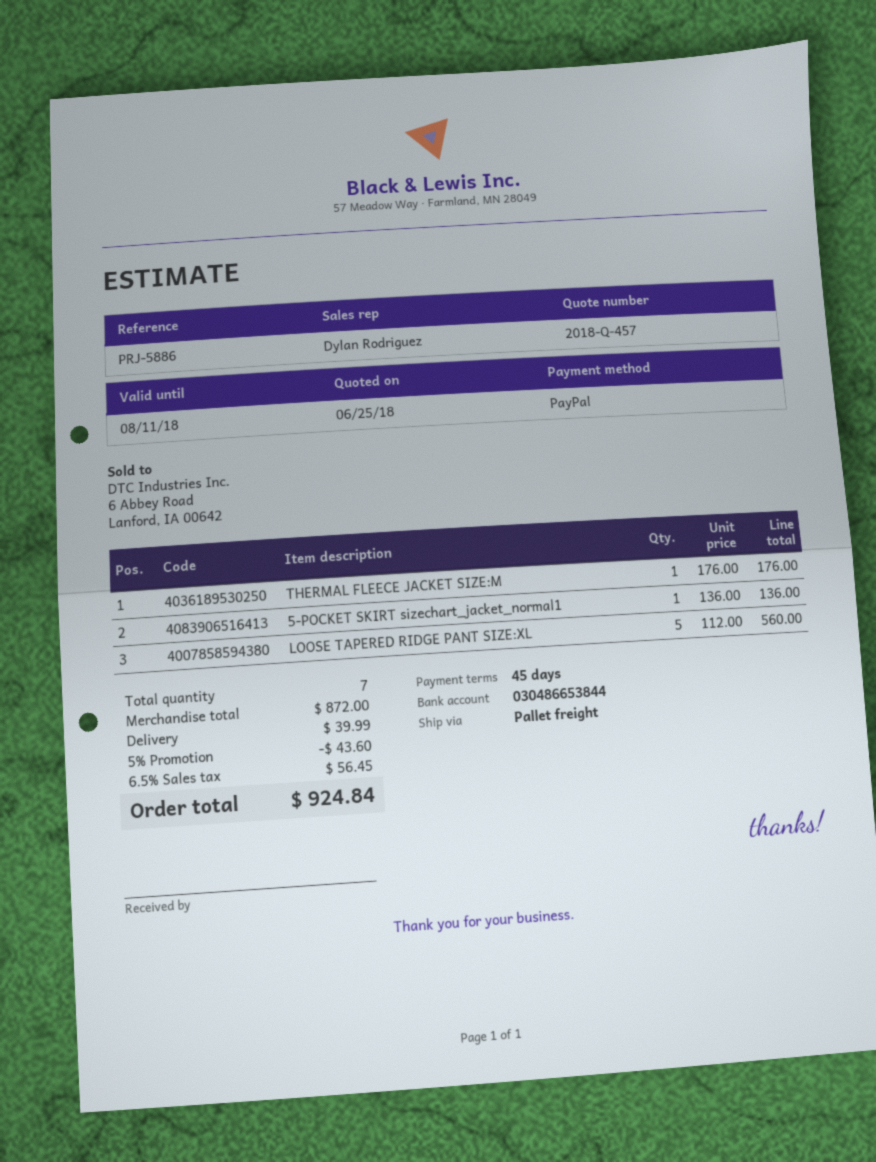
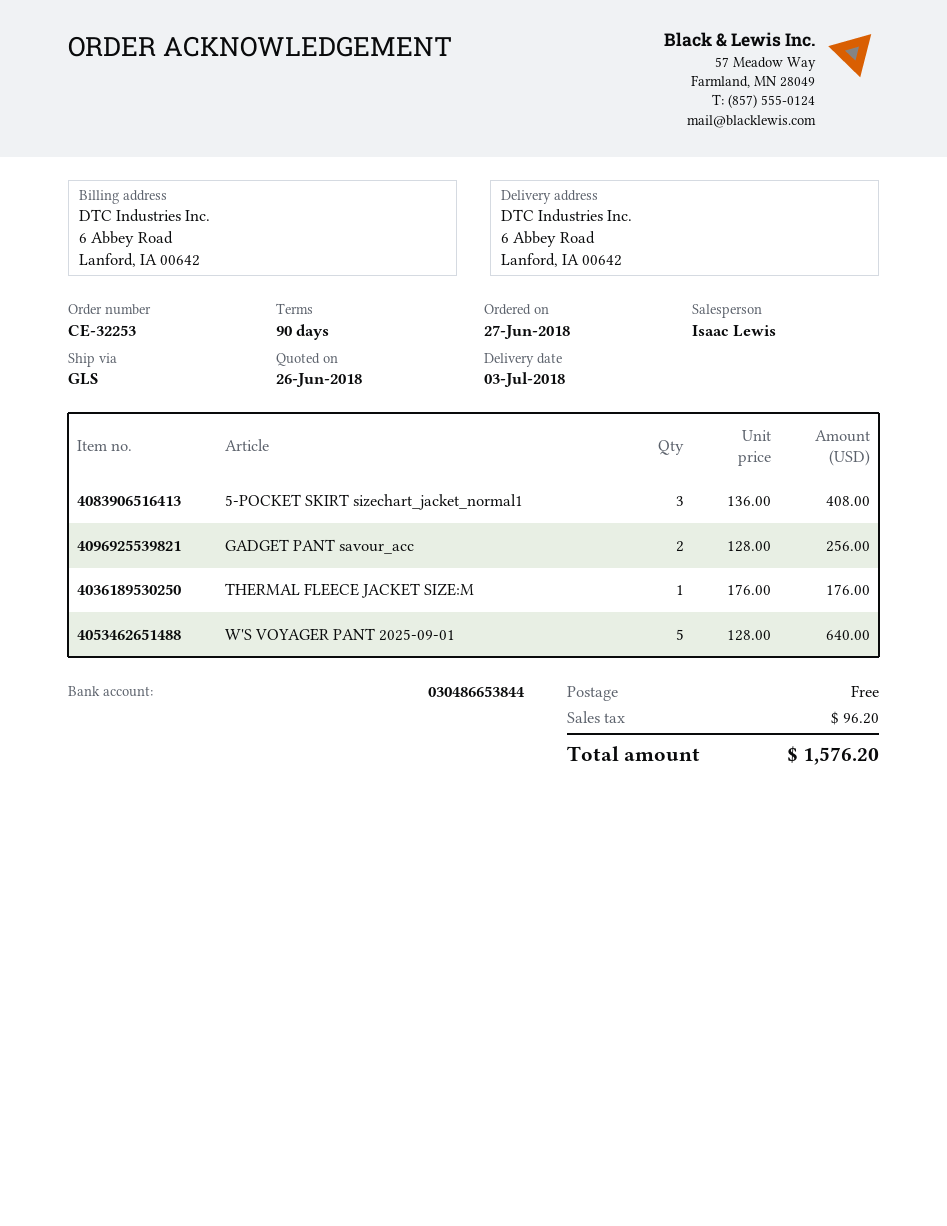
quote date: 2018-06-25 -> 2018-06-26
payment terms: 45 days -> 90 days
sales rep: Dylan Rodriguez -> Isaac Lewis
shipping method: pallet freight -> GLS
5-POCKET SKIRT sizechart_jacket_normal1: 1 x 136.00 = 136.00 -> 3 x 136.00 = 408.00
LOOSE TAPERED RIDGE PANT SIZE:XL: 5 x 112.00 = 560.00 -> none
GADGET PANT savour_acc: none -> 2 x 128.00 = 256.00
W'S VOYAGER PANT 2025-09-01: none -> 5 x 128.00 = 640.00
discount: 5% = 43.60 -> none
shipping: 39.99 -> 0.00
tax: 56.45 -> 96.20
total: 924.84 -> 1576.20

